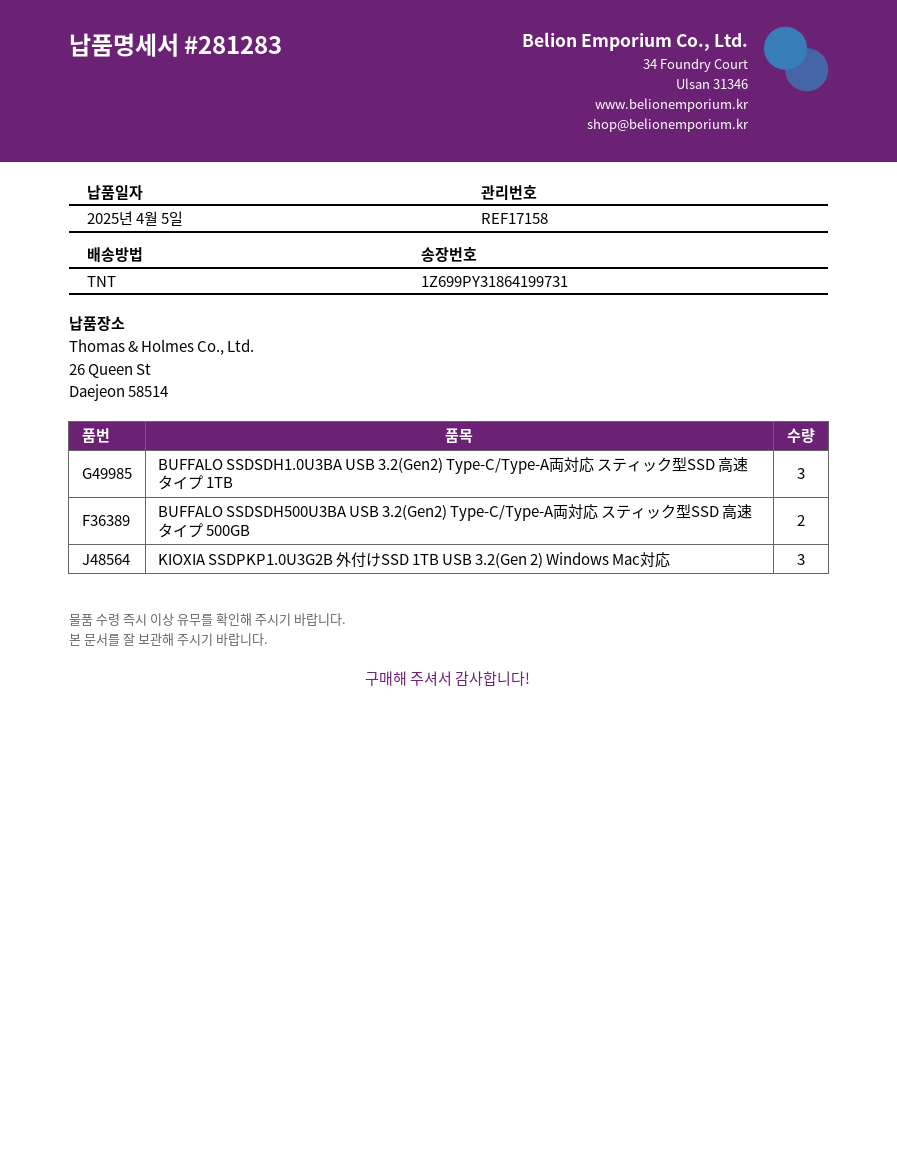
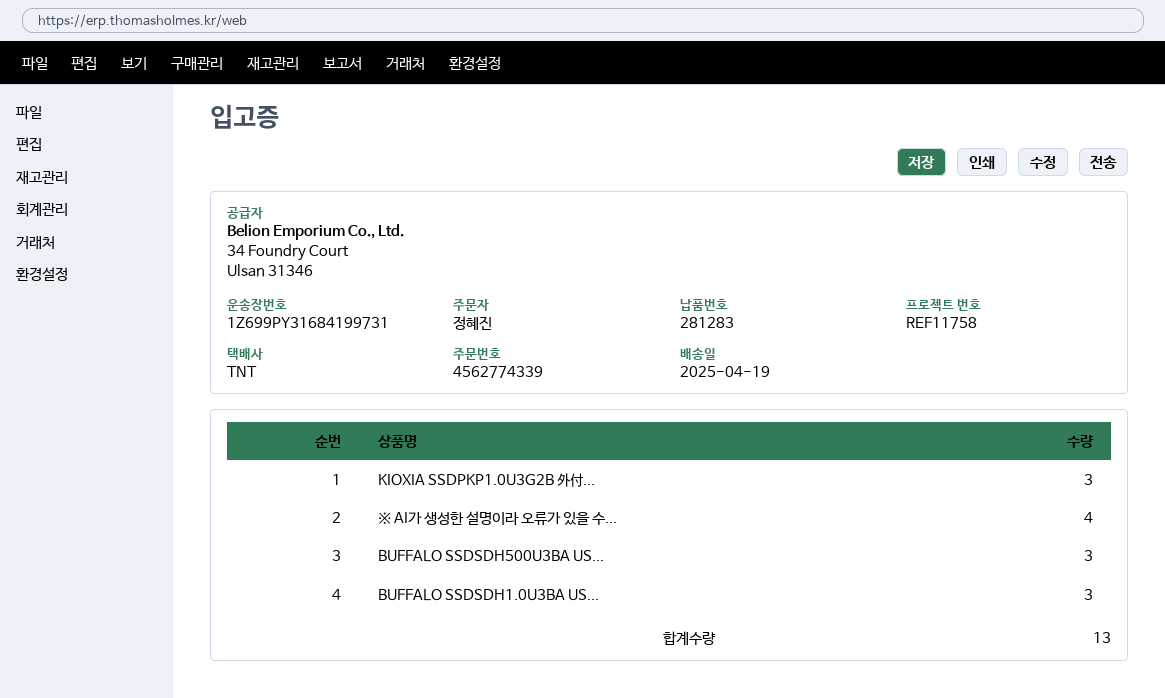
delivery date: 2025-04-05 -> 2025-04-19
reference: REF17158 -> REF11758
tracking number: 1Z699PY31864199731 -> 1Z699PY31684199731
BUFFALO SSDSDH500U3BA USB 3.2(Gen2) Type-C/Type-A両対応 スティック型SSD 高速タイプ 500GB: 2 -> 3
※ AI가 생성한 설명이라 오류가 있을 수...: none -> 4

